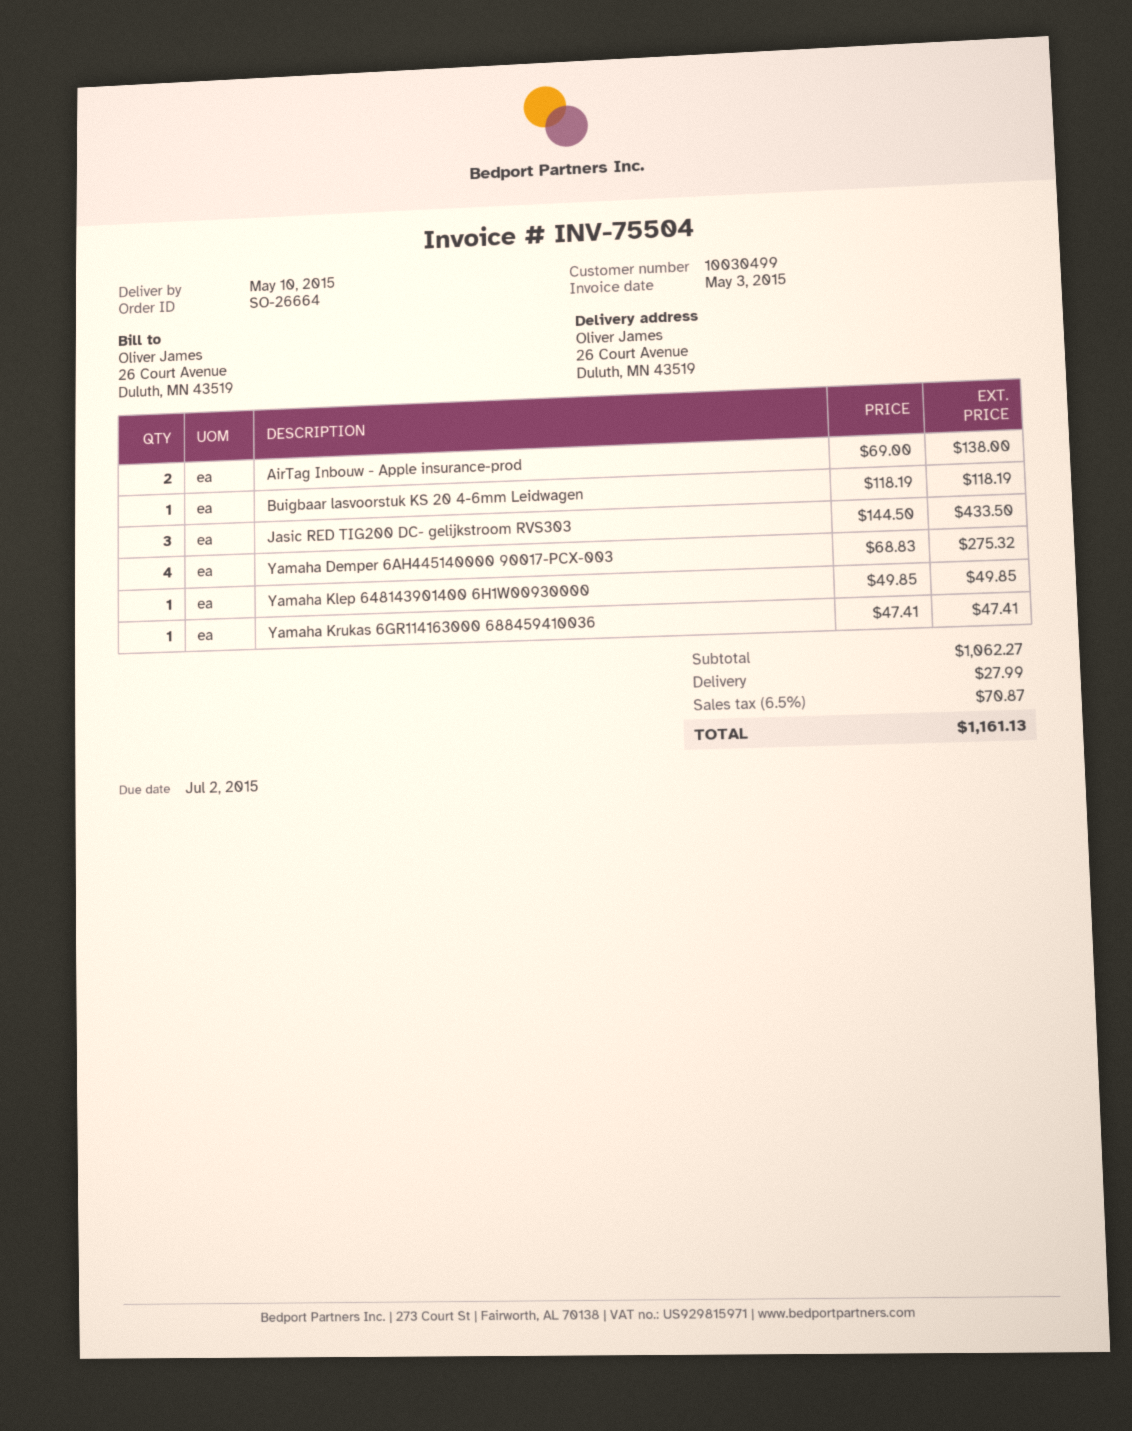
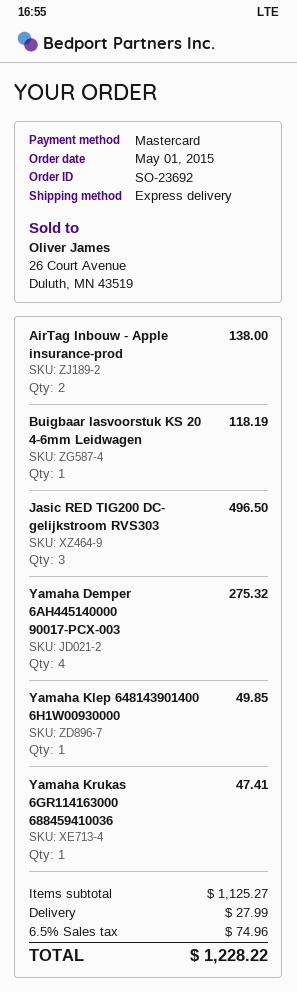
order number: SO-26664 -> SO-23692
Jasic RED TIG200 DC- gelijkstroom RVS303: 3 for 433.50 -> 3 for 496.50
subtotal: 1062.27 -> 1125.27
tax: 6.5% = 70.87 -> 6.5% = 74.96
total: 1161.13 -> 1228.22

